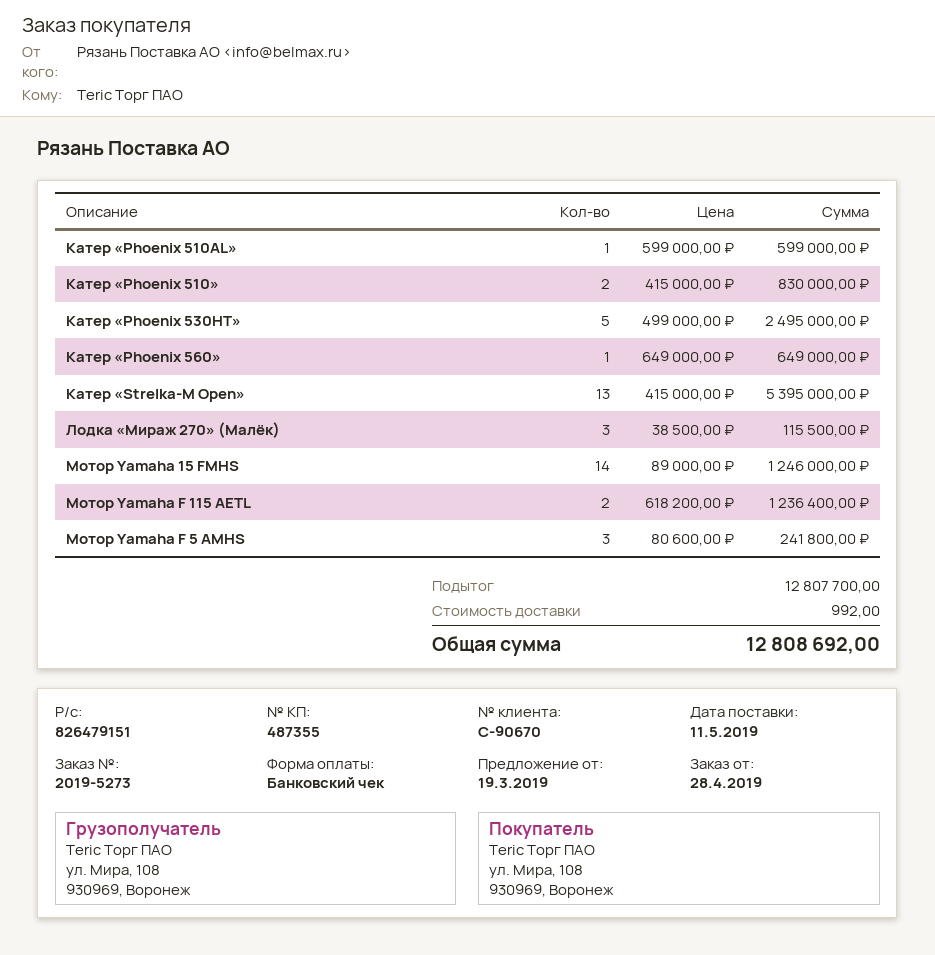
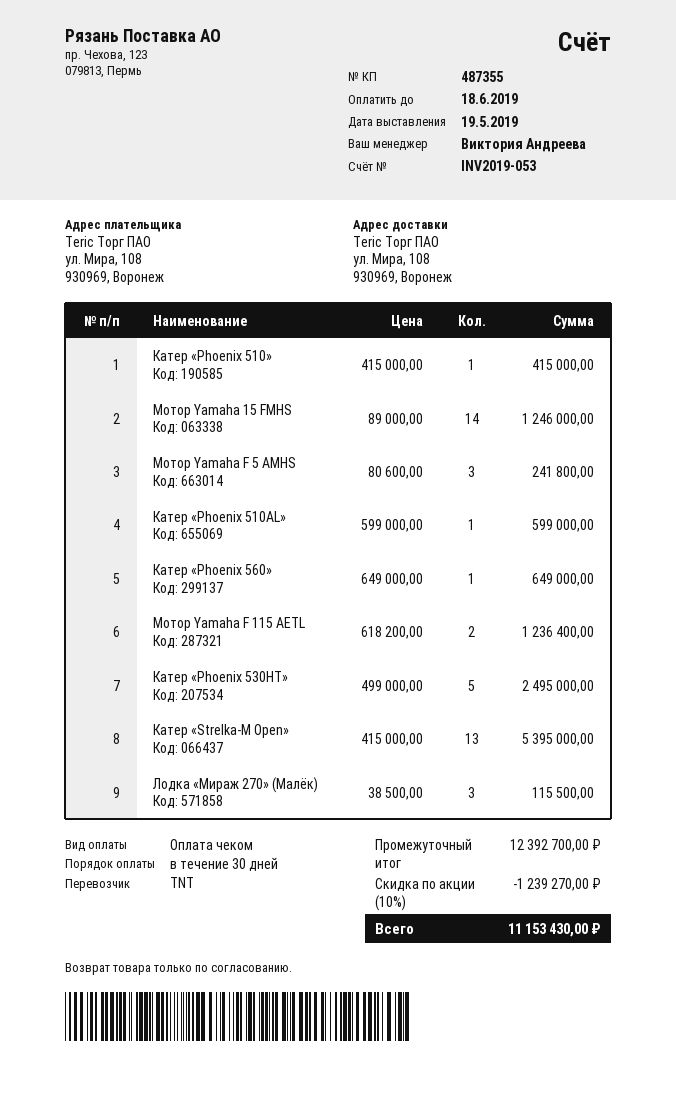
Катер «Phoenix 510»: 2 x 415000.00 = 830000.00 -> 1 x 415000.00 = 415000.00
subtotal: 12807700.00 -> 12392700.00
discount: none -> 10% = 1239270.00
shipping: 992.00 -> none
total: 12808692.00 -> 11153430.00

